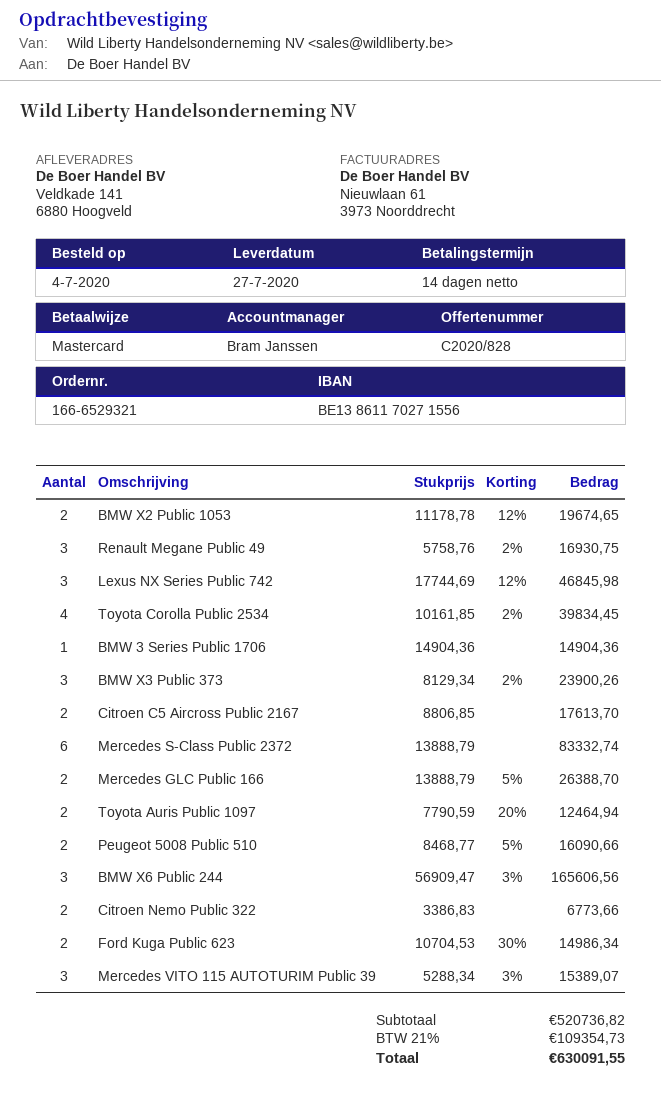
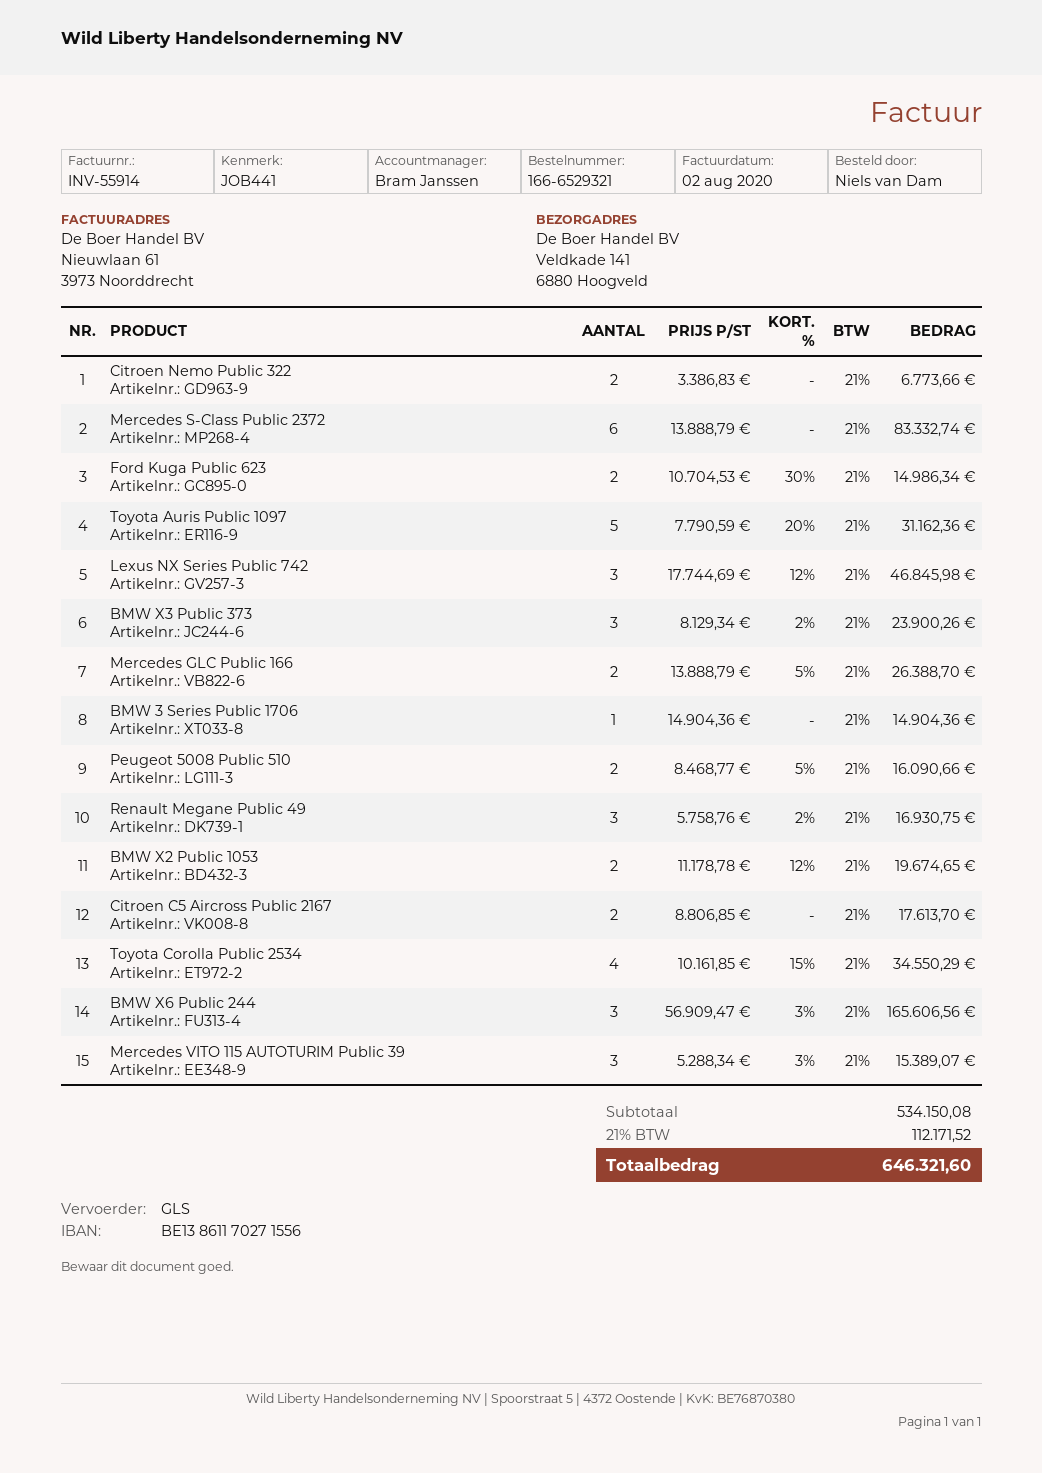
Toyota Corolla Public 2534: 4 x 10161.85 - 2% = 39834.45 -> 4 x 10161.85 - 15% = 34550.29
Toyota Auris Public 1097: 2 x 7790.59 - 20% = 12464.94 -> 5 x 7790.59 - 20% = 31162.36
subtotal: 520736.82 -> 534150.08
tax: 21% = 109354.73 -> 21% = 112171.52
total: 630091.55 -> 646321.60

